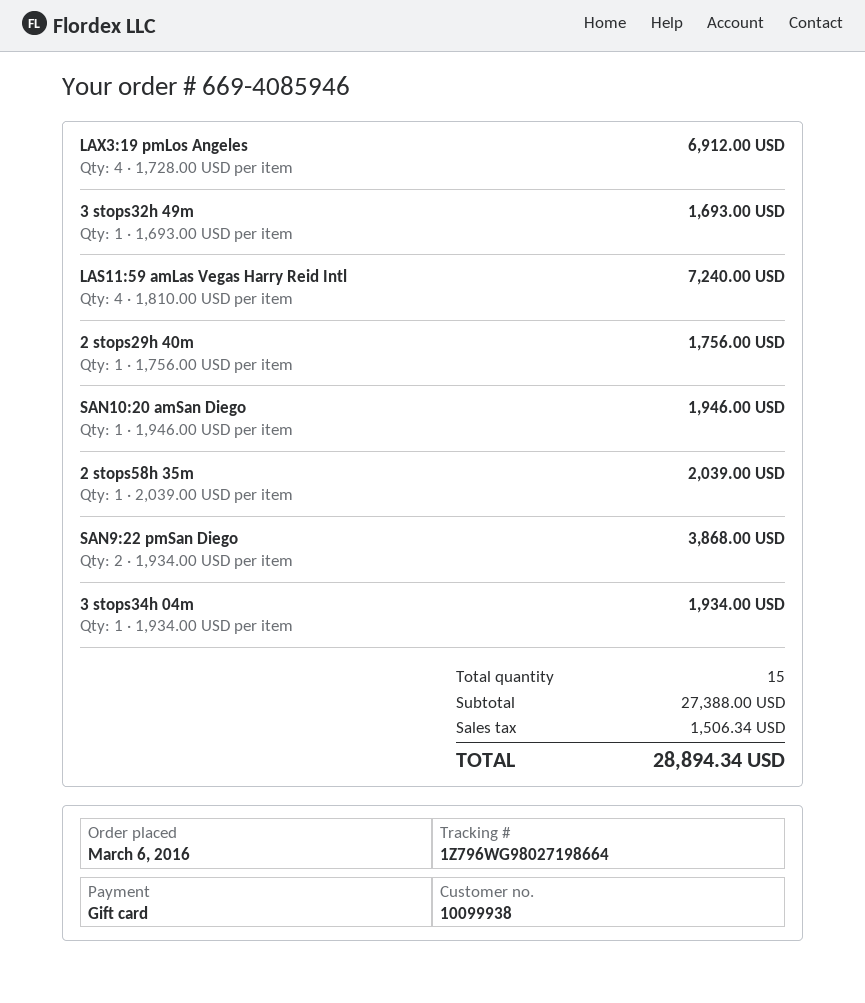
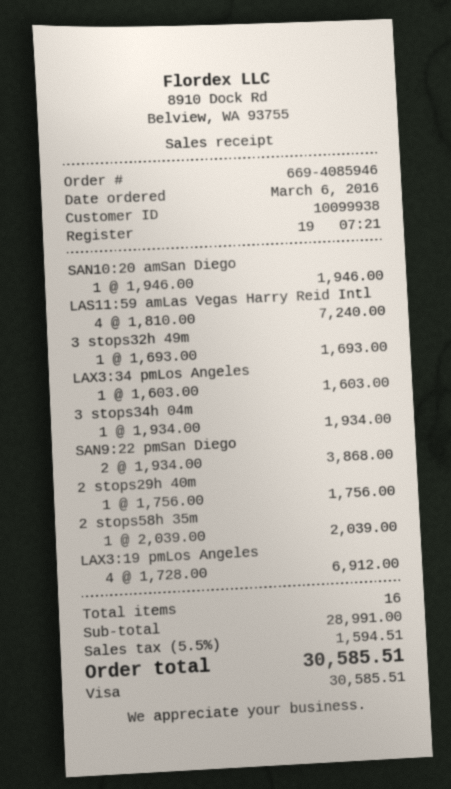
payment method: gift card -> Visa
LAX3:34 pmLos Angeles: none -> 1 x 1603.00 = 1603.00
total quantity: 15 -> 16
subtotal: 27388.00 -> 28991.00
tax: 1506.34 -> 1594.51
total: 28894.34 -> 30585.51

